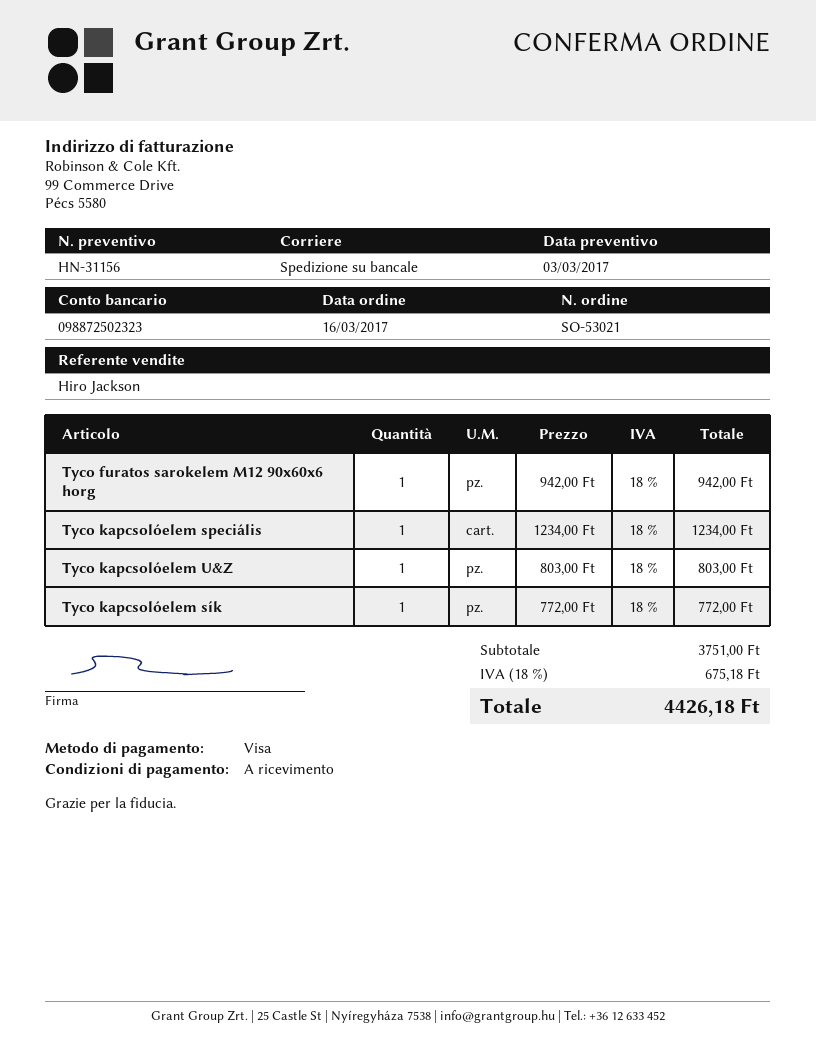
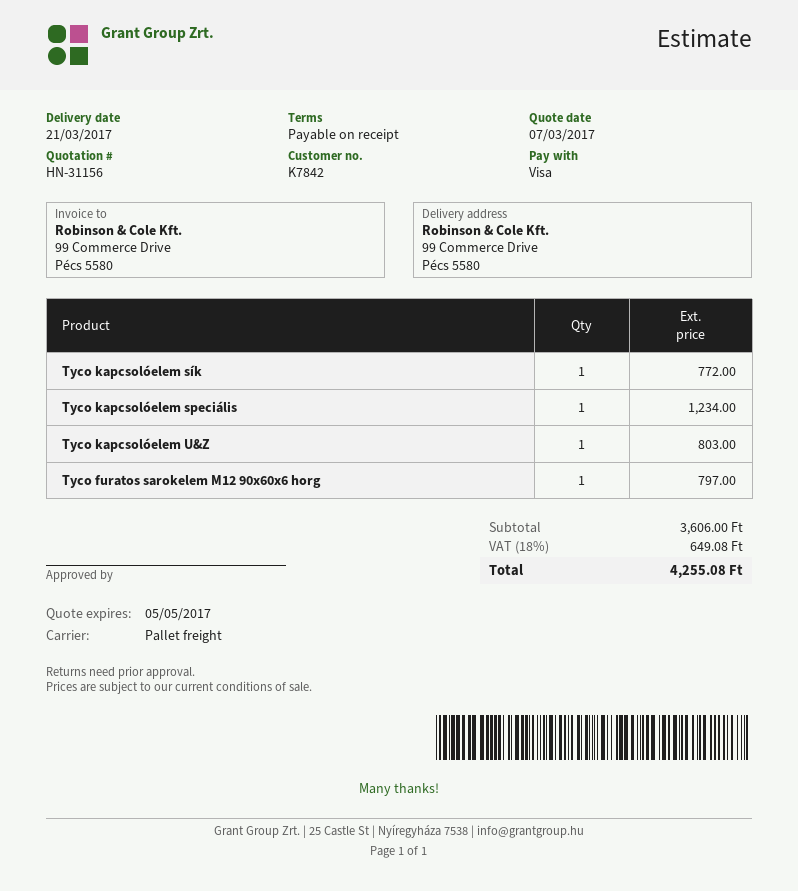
quote date: 2017-03-03 -> 2017-03-07
Tyco furatos sarokelem M12 90x60x6 horg: 1 for 942.00 -> 1 for 797.00
subtotal: 3751.00 -> 3606.00
tax: 18% = 675.18 -> 18% = 649.08
total: 4426.18 -> 4255.08

